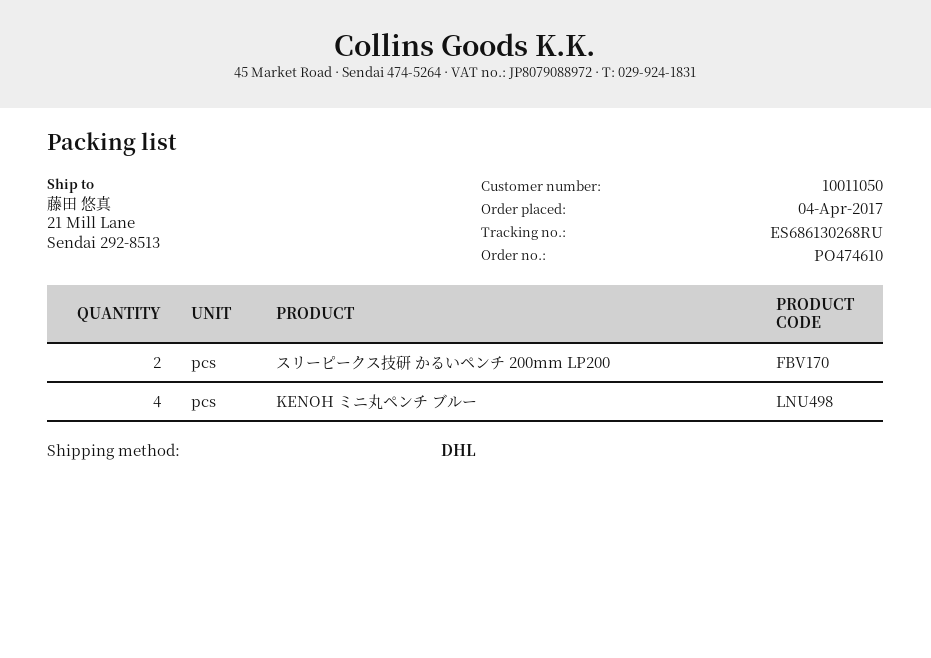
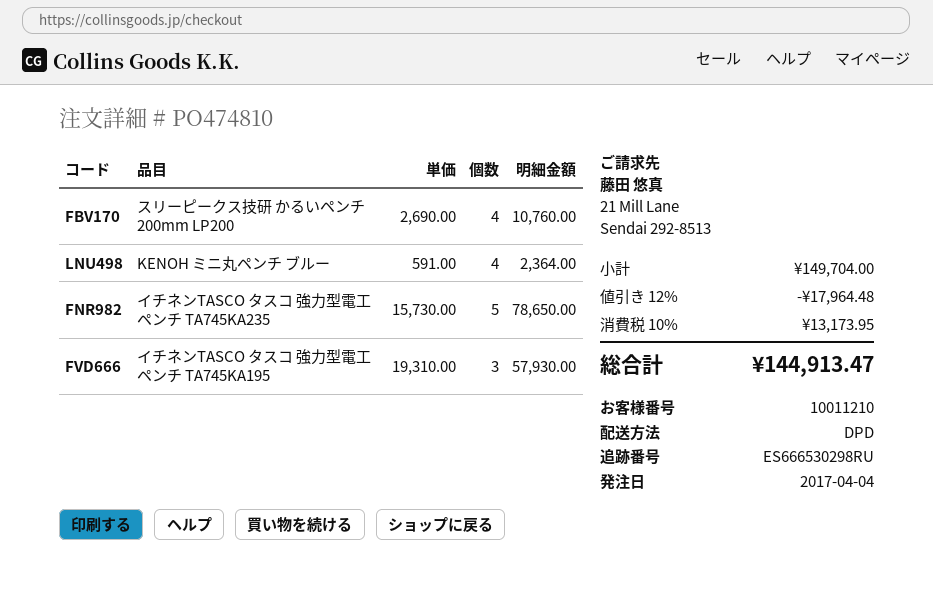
order number: PO474610 -> PO474810
customer number: 10011050 -> 10011210
shipping method: DHL -> DPD
tracking number: ES686130268RU -> ES666530298RU
スリーピークス技研 かるいペンチ 200mm LP200: 2 -> 4
イチネンTASCO タスコ 強力型電工ペンチ TA745KA235: none -> 5
イチネンTASCO タスコ 強力型電工ペンチ TA745KA195: none -> 3

